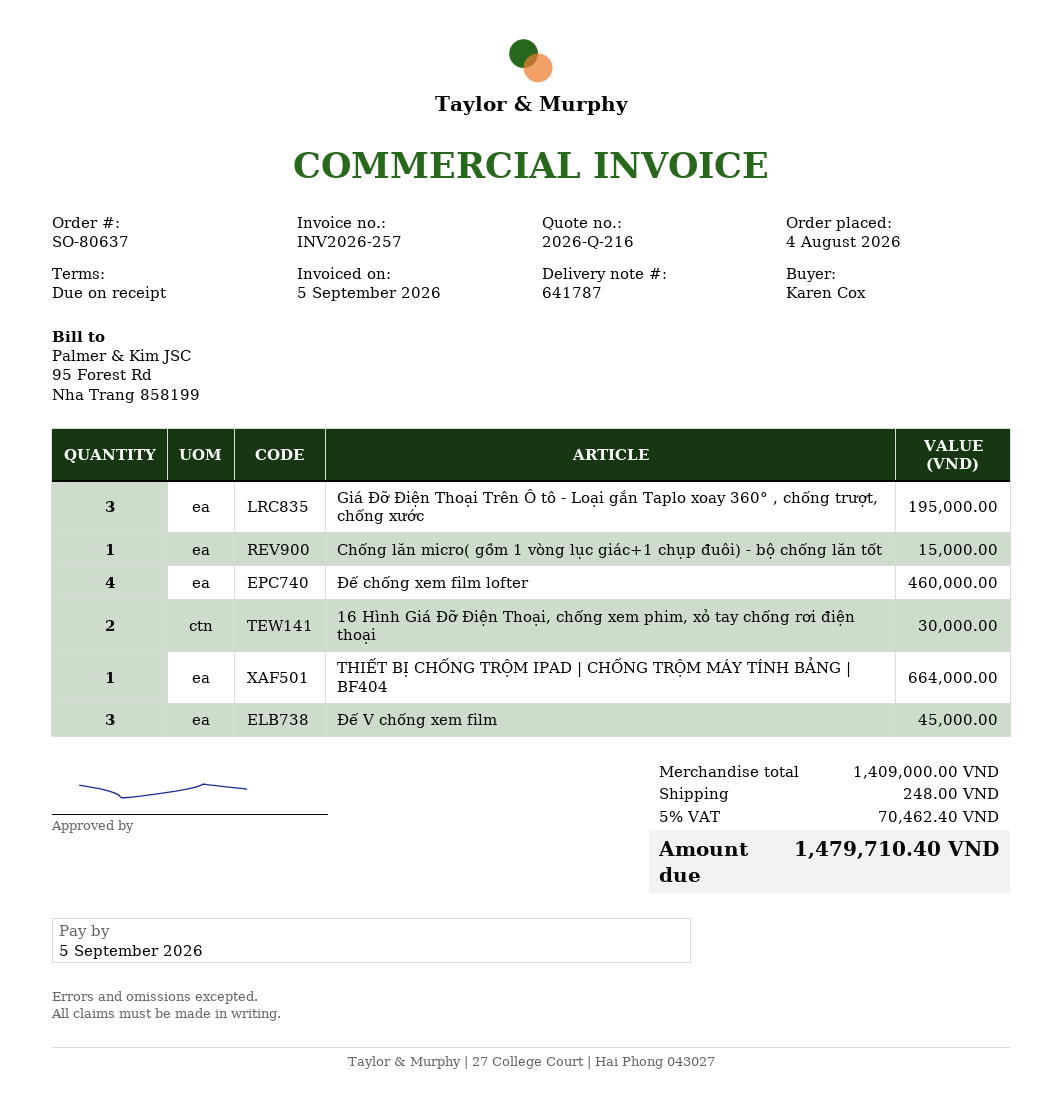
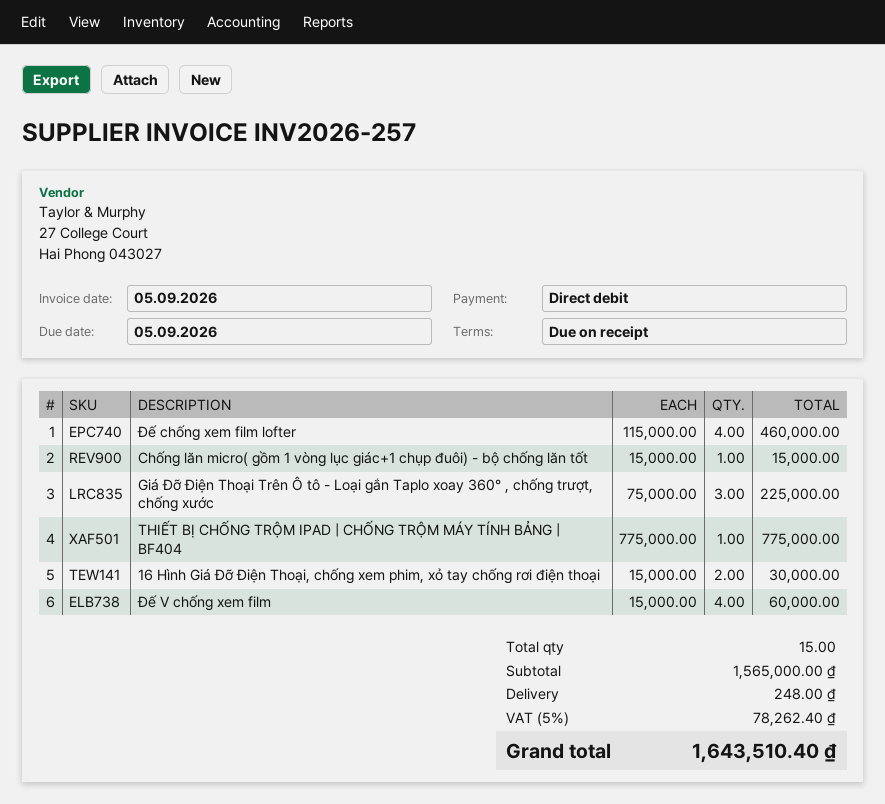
Giá Đỡ Điện Thoại Trên Ô tô - Loại gắn Taplo xoay 360° , chống trượt, chống xước: 3 for 195000.00 -> 3 for 225000.00
THIẾT BỊ CHỐNG TRỘM IPAD | CHỐNG TRỘM MÁY TÍNH BẢNG | BF404: 1 for 664000.00 -> 1 for 775000.00
Đế V chống xem film: 3 for 45000.00 -> 4 for 60000.00
subtotal: 1409000.00 -> 1565000.00
tax: 5% = 70462.40 -> 5% = 78262.40
total: 1479710.40 -> 1643510.40

